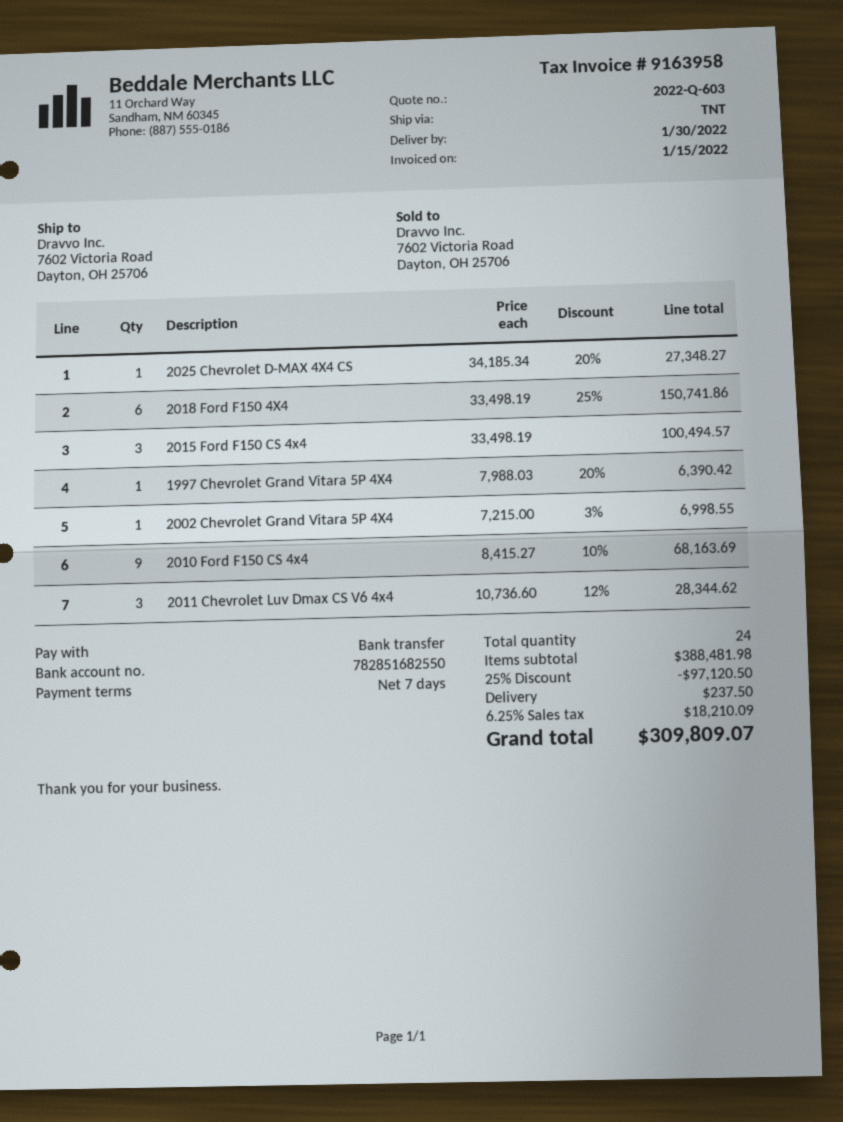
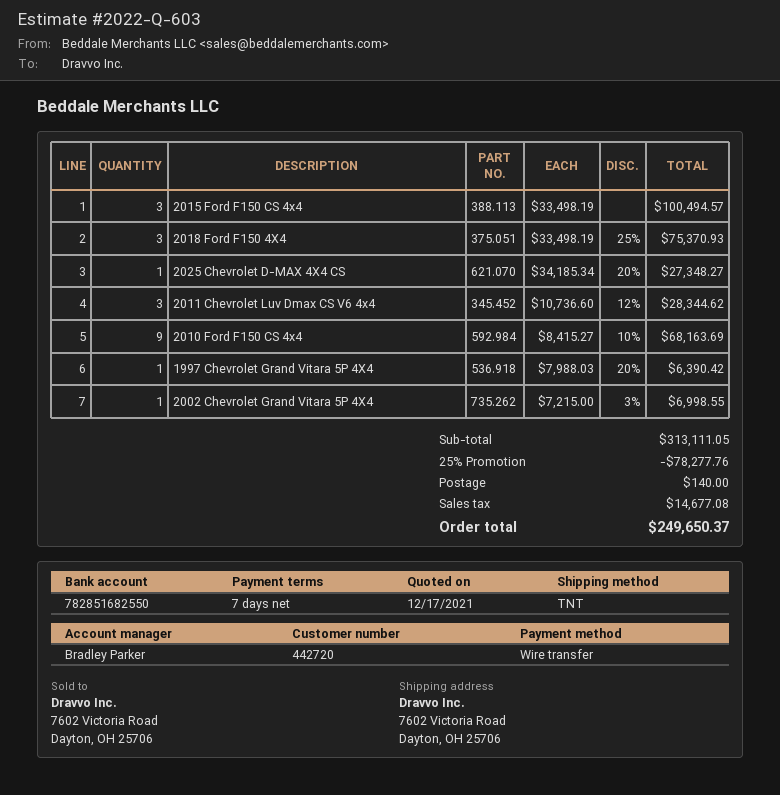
2018 Ford F150 4X4: 6 x 33498.19 - 25% = 150741.86 -> 3 x 33498.19 - 25% = 75370.93
subtotal: 388481.98 -> 313111.05
discount: 25% = 97120.50 -> 25% = 78277.76
shipping: 237.50 -> 140.00
tax: 18210.09 -> 14677.08
total: 309809.07 -> 249650.37

